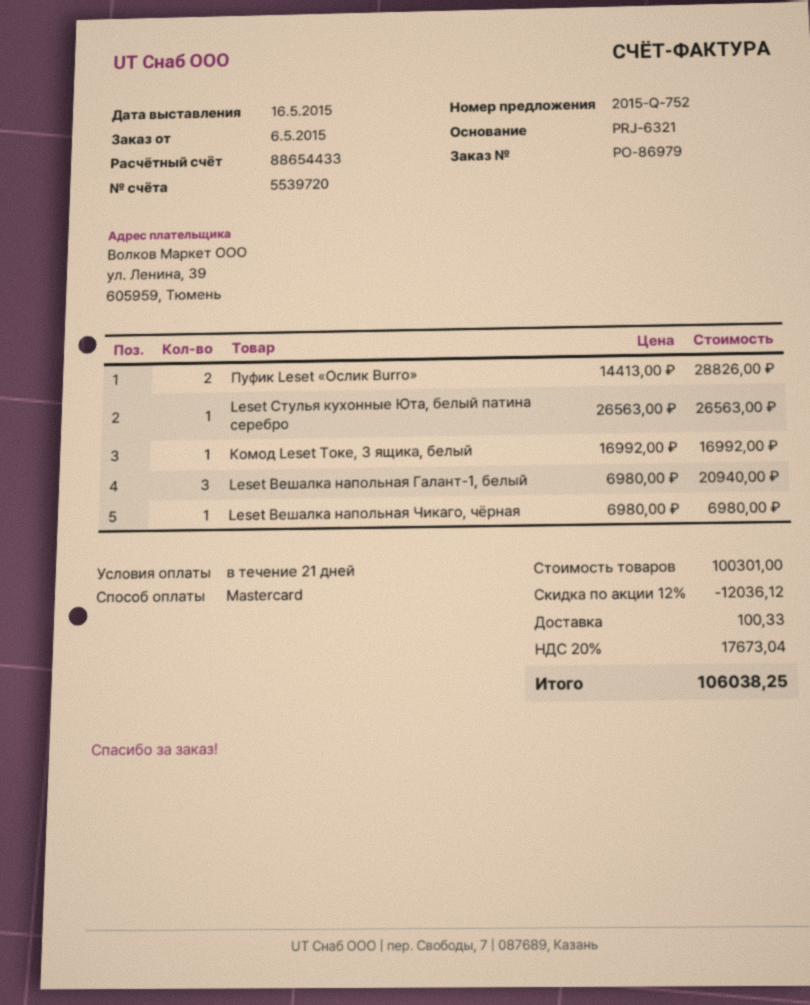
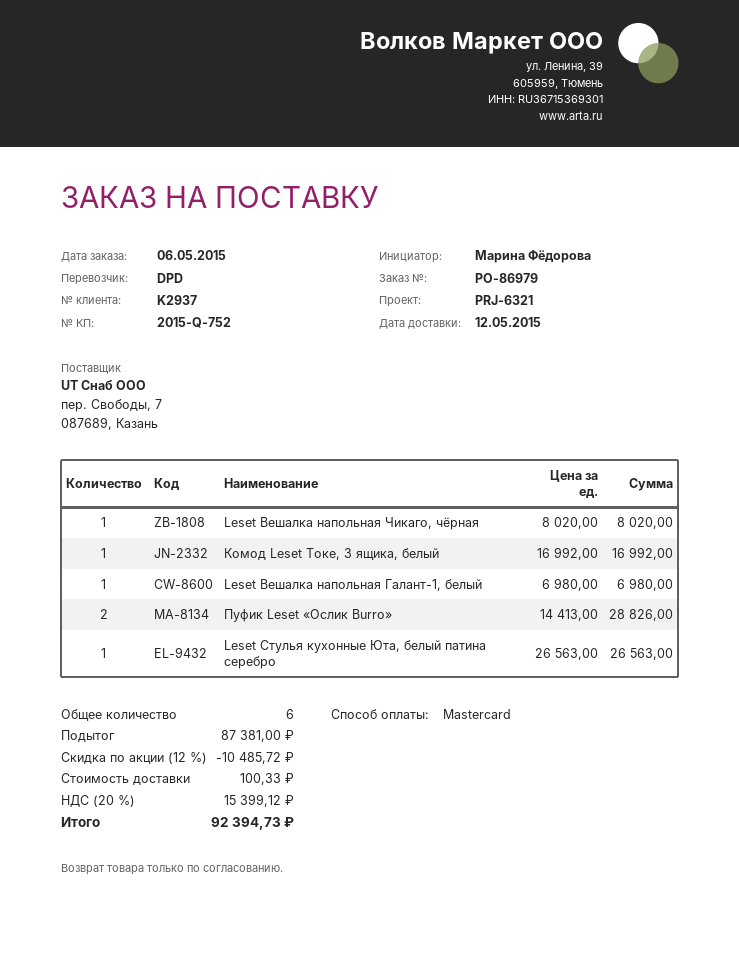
Leset Вешалка напольная Галант-1, белый: 3 x 6980.00 = 20940.00 -> 1 x 6980.00 = 6980.00
Leset Вешалка напольная Чикаго, чёрная: 1 x 6980.00 = 6980.00 -> 1 x 8020.00 = 8020.00
subtotal: 100301.00 -> 87381.00
discount: 12% = 12036.12 -> 12% = 10485.72
tax: 20% = 17673.04 -> 20% = 15399.12
total: 106038.25 -> 92394.73

